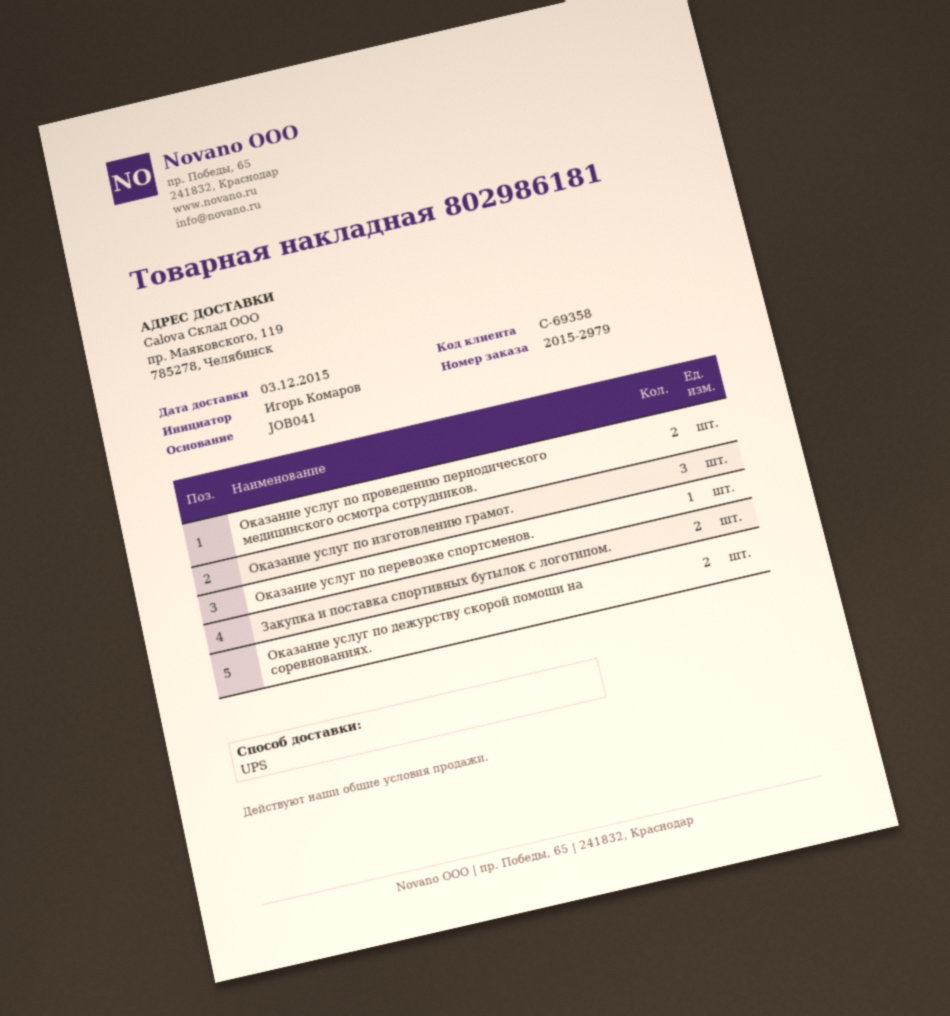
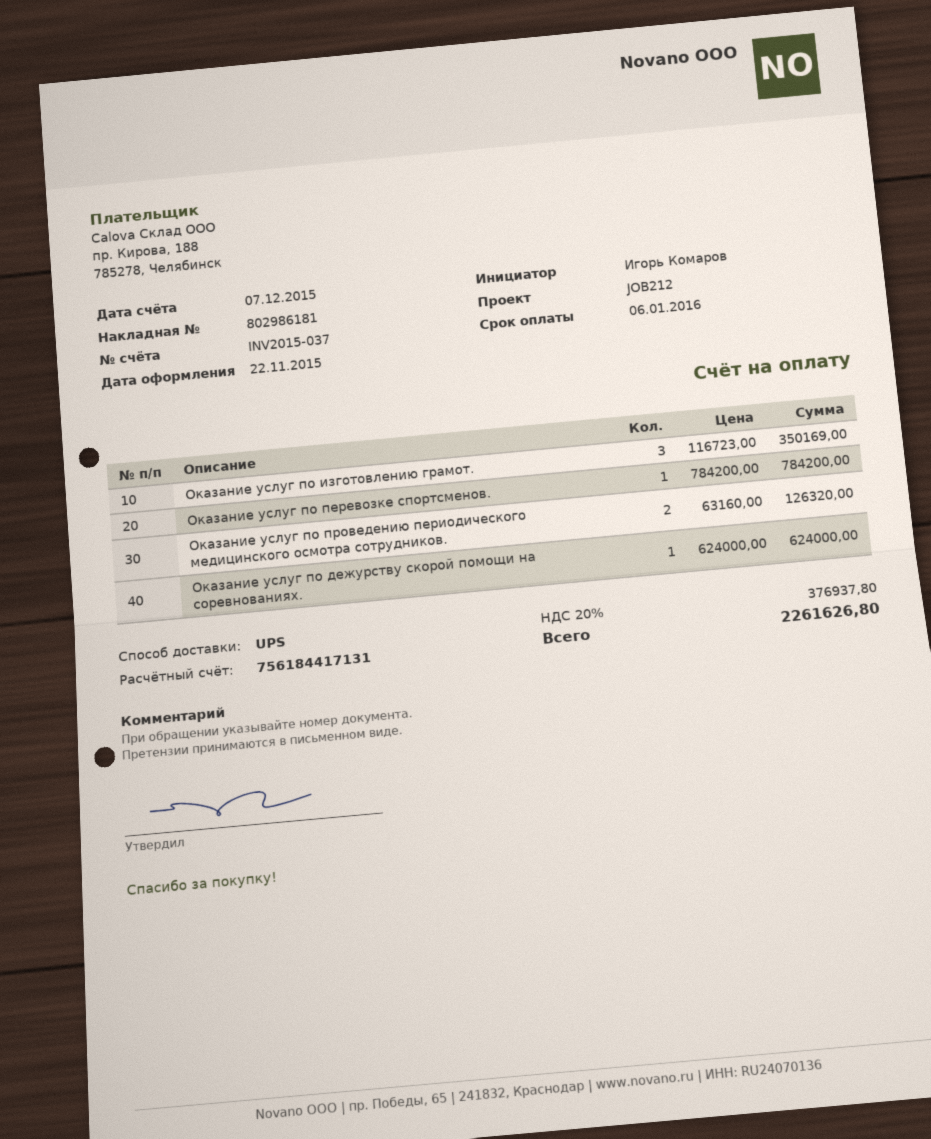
reference: JOB041 -> JOB212
Закупка и поставка спортивных бутылок с логотипом.: 2 -> none
Оказание услуг по дежурству скорой помощи на соревнованиях.: 2 -> 1

